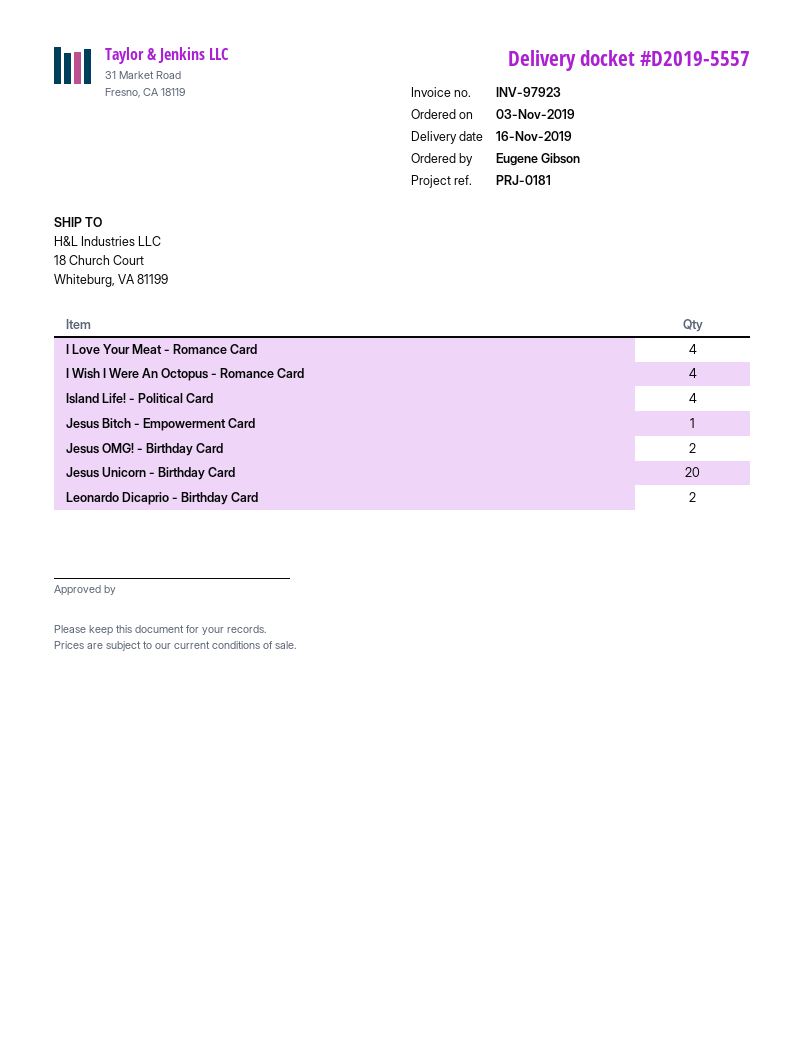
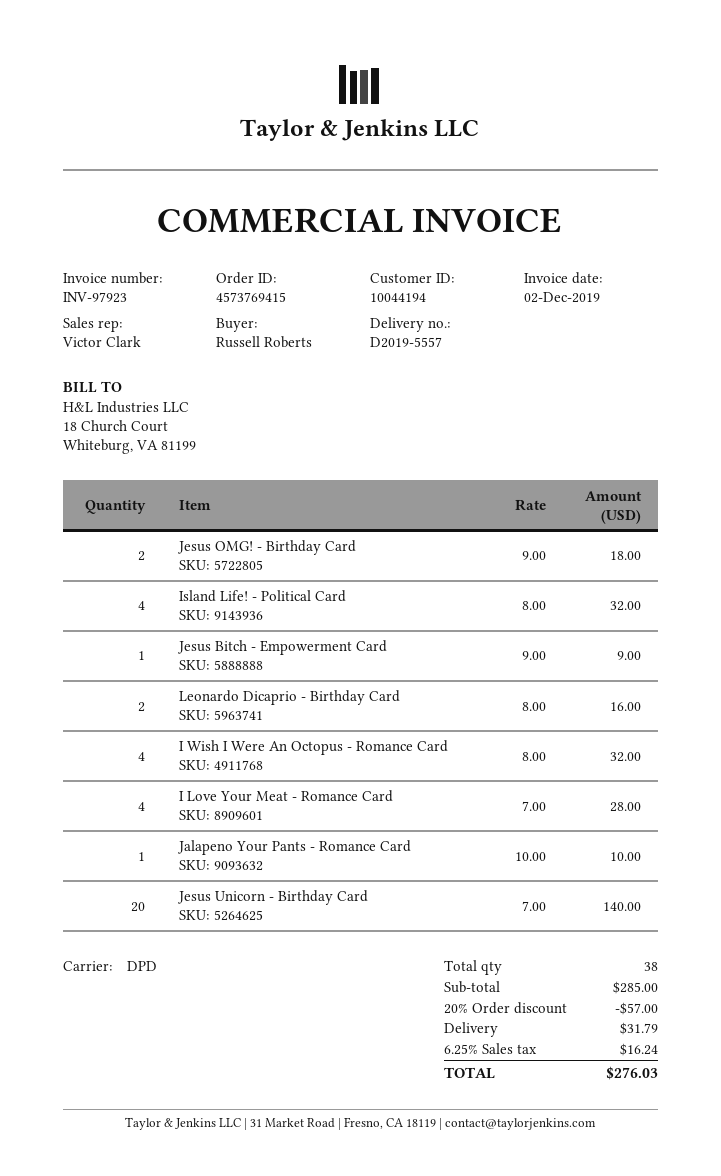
ordered by: Eugene Gibson -> Russell Roberts
Jalapeno Your Pants - Romance Card: none -> 1

